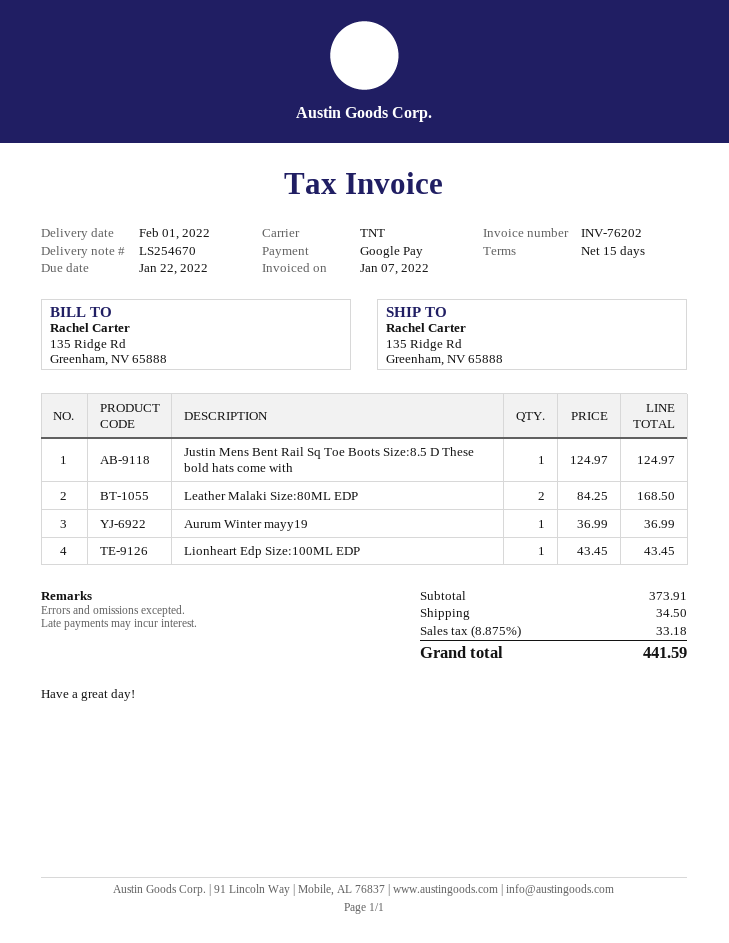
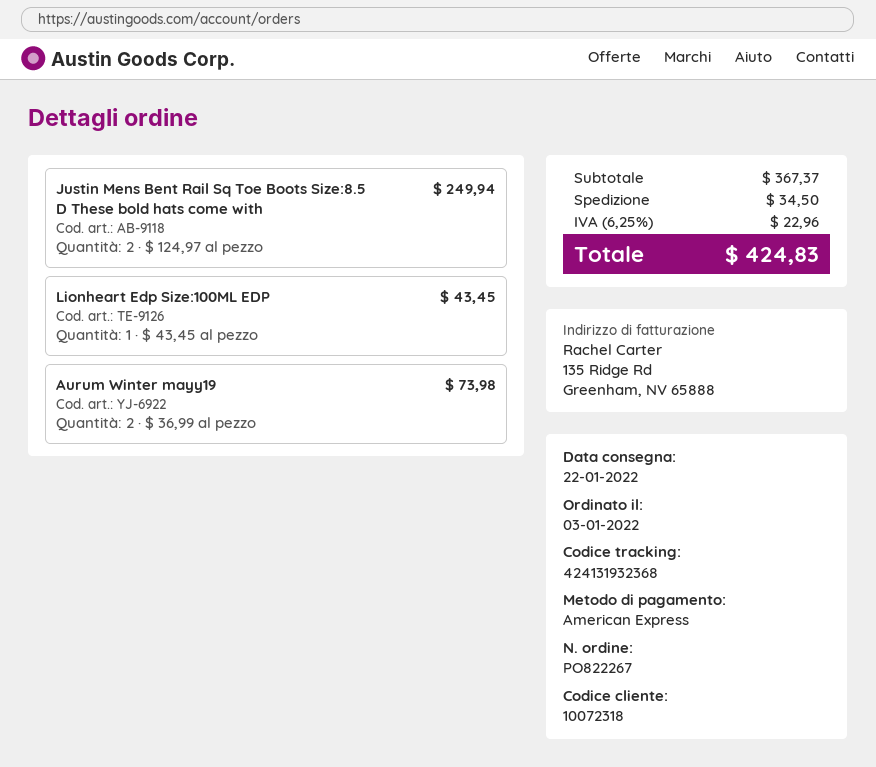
delivery date: 2022-02-01 -> 2022-01-22
payment method: Google Pay -> American Express
Justin Mens Bent Rail Sq Toe Boots Size:8.5 D These bold hats come with: 1 x 124.97 = 124.97 -> 2 x 124.97 = 249.94
Leather Malaki Size:80ML EDP: 2 x 84.25 = 168.50 -> none
Aurum Winter mayy19: 1 x 36.99 = 36.99 -> 2 x 36.99 = 73.98
subtotal: 373.91 -> 367.37
tax: 8.875% = 33.18 -> 6.25% = 22.96
total: 441.59 -> 424.83

